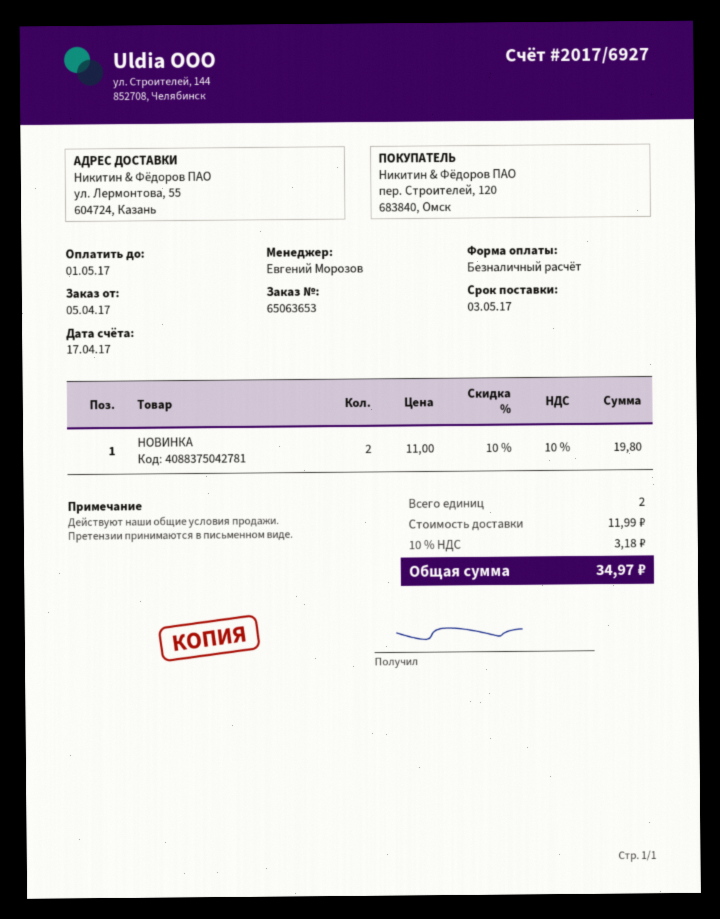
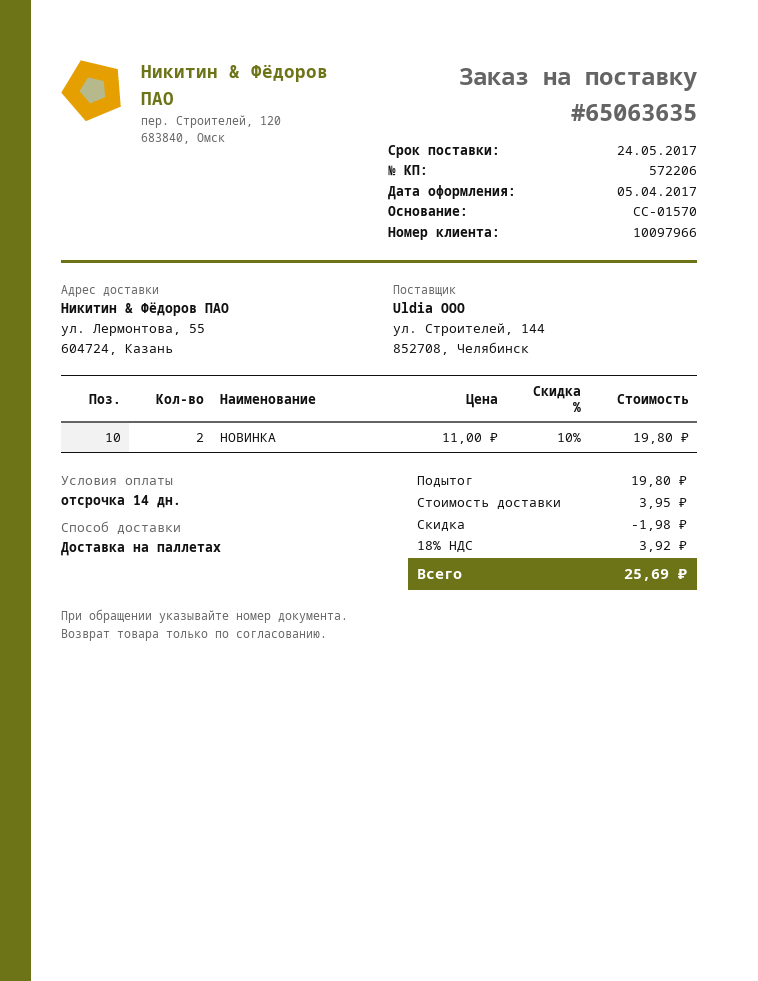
order number: 65063653 -> 65063635
delivery date: 2017-05-03 -> 2017-05-24
discount: none -> 1.98
shipping: 11.99 -> 3.95
tax: 10% = 3.18 -> 18% = 3.92
total: 34.97 -> 25.69

